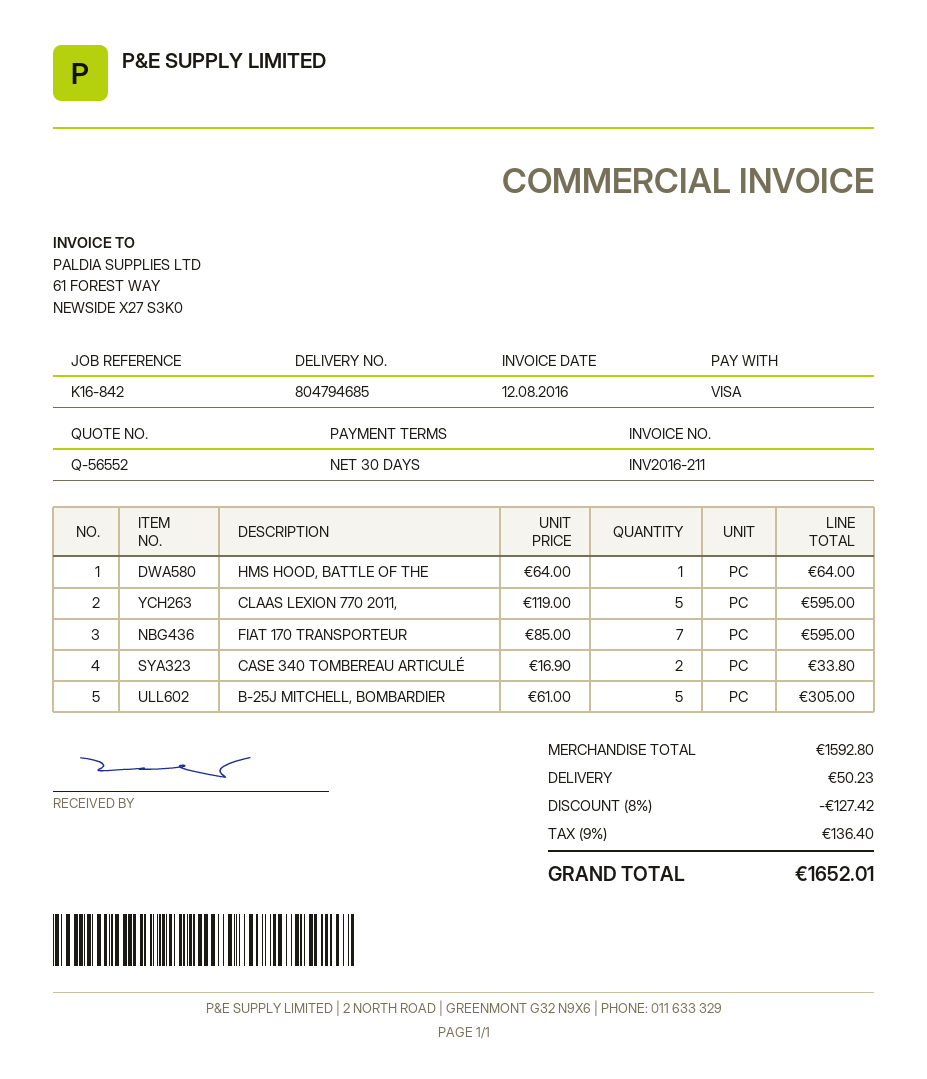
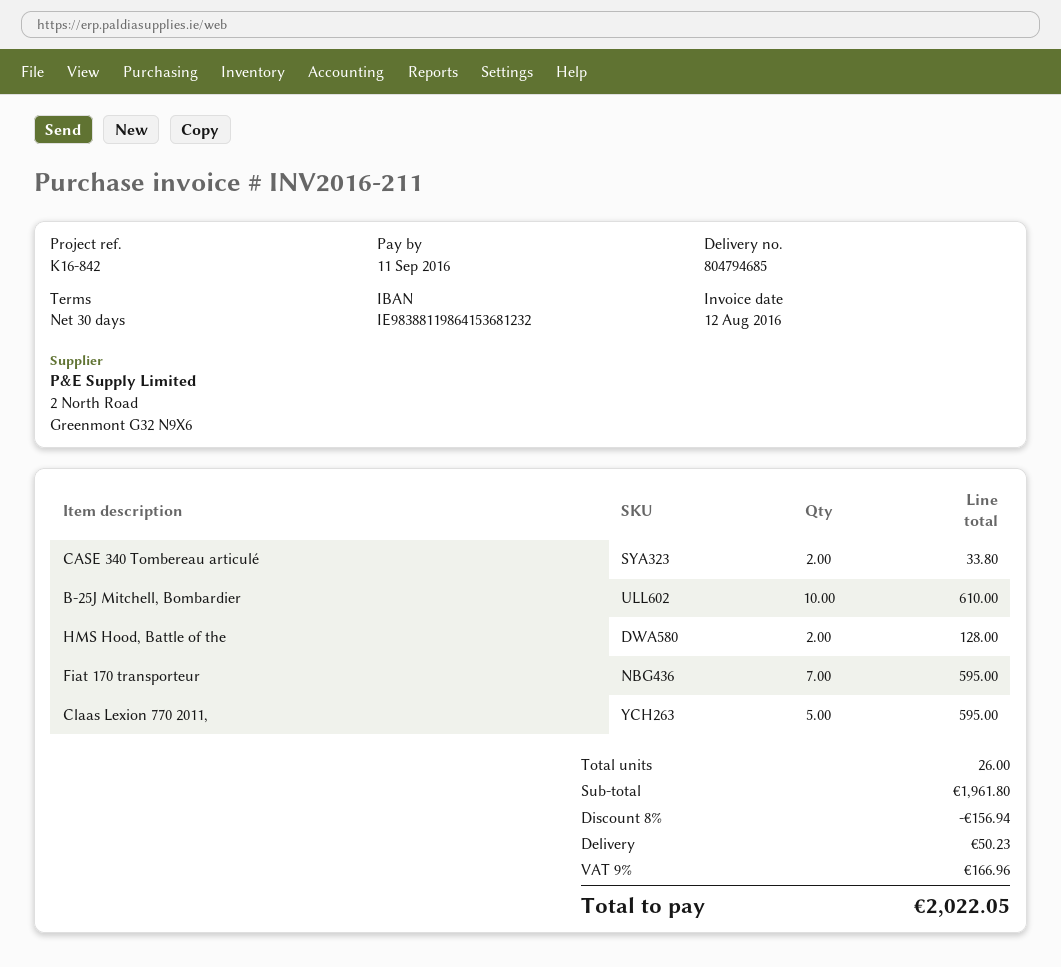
HMS HOOD, BATTLE OF THE: 1 for 64.00 -> 2 for 128.00
B-25J MITCHELL, BOMBARDIER: 5 for 305.00 -> 10 for 610.00
subtotal: 1592.80 -> 1961.80
discount: 8% = 127.42 -> 8% = 156.94
tax: 9% = 136.40 -> 9% = 166.96
total: 1652.01 -> 2022.05

